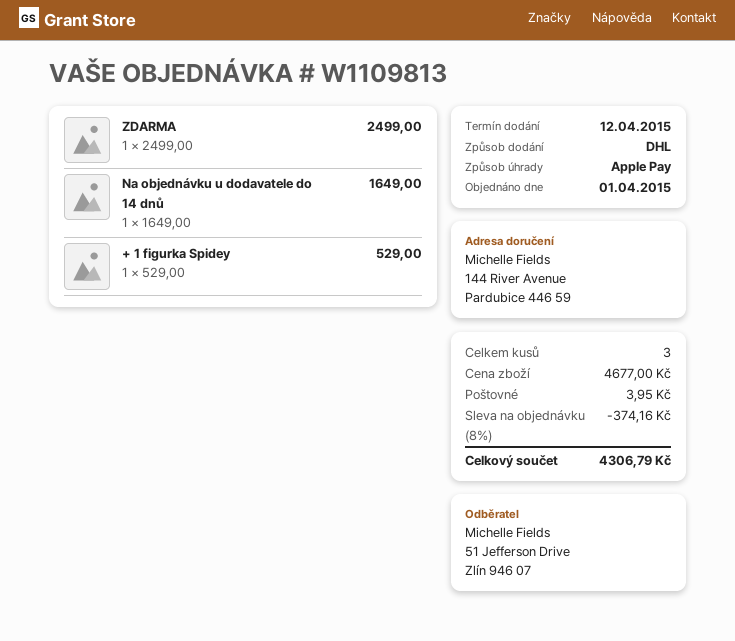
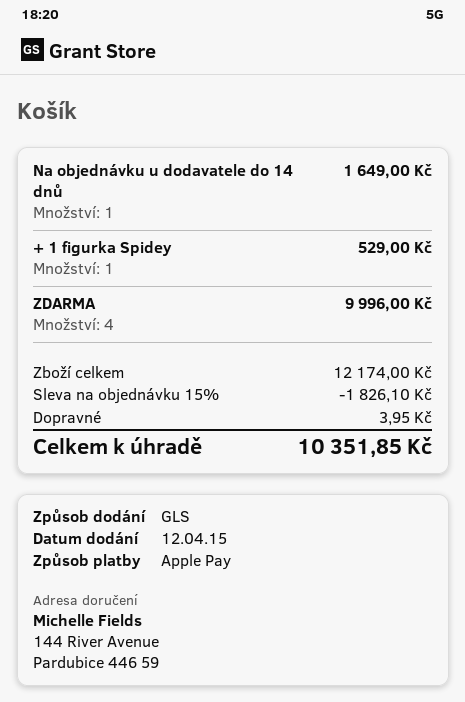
shipping method: DHL -> GLS
ZDARMA: 1 for 2499.00 -> 4 for 9996.00
subtotal: 4677.00 -> 12174.00
discount: 8% = 374.16 -> 15% = 1826.10
total: 4306.79 -> 10351.85

